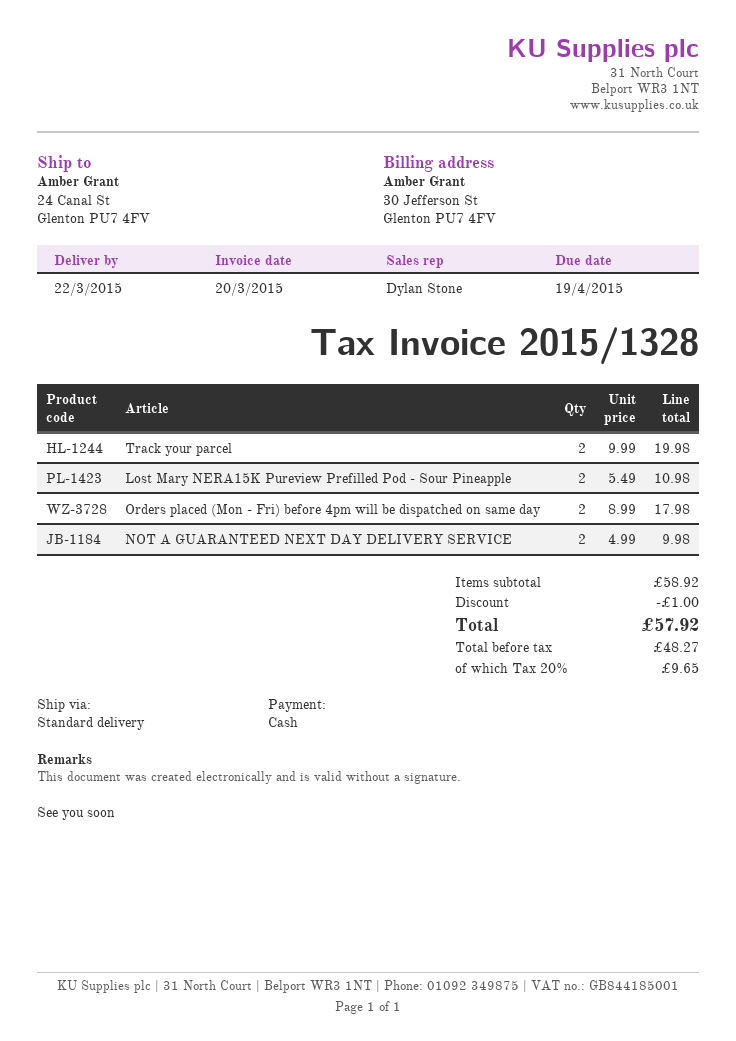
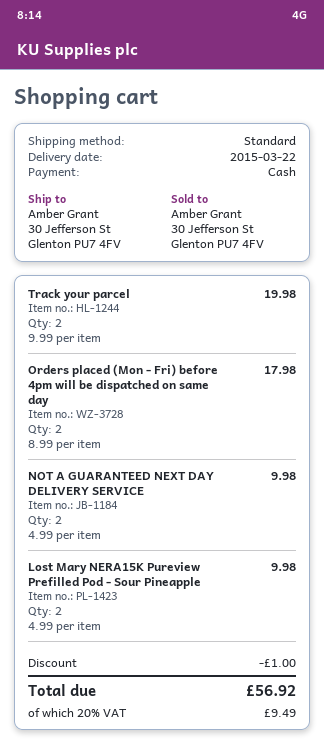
ship to: 24 Canal St, Glenton PU7 4FV -> 30 Jefferson St, Glenton PU7 4FV
Lost Mary NERA15K Pureview Prefilled Pod - Sour Pineapple: 2 x 5.49 = 10.98 -> 2 x 4.99 = 9.98
tax: 20% = 9.65 -> 20% = 9.49
total: 57.92 -> 56.92

